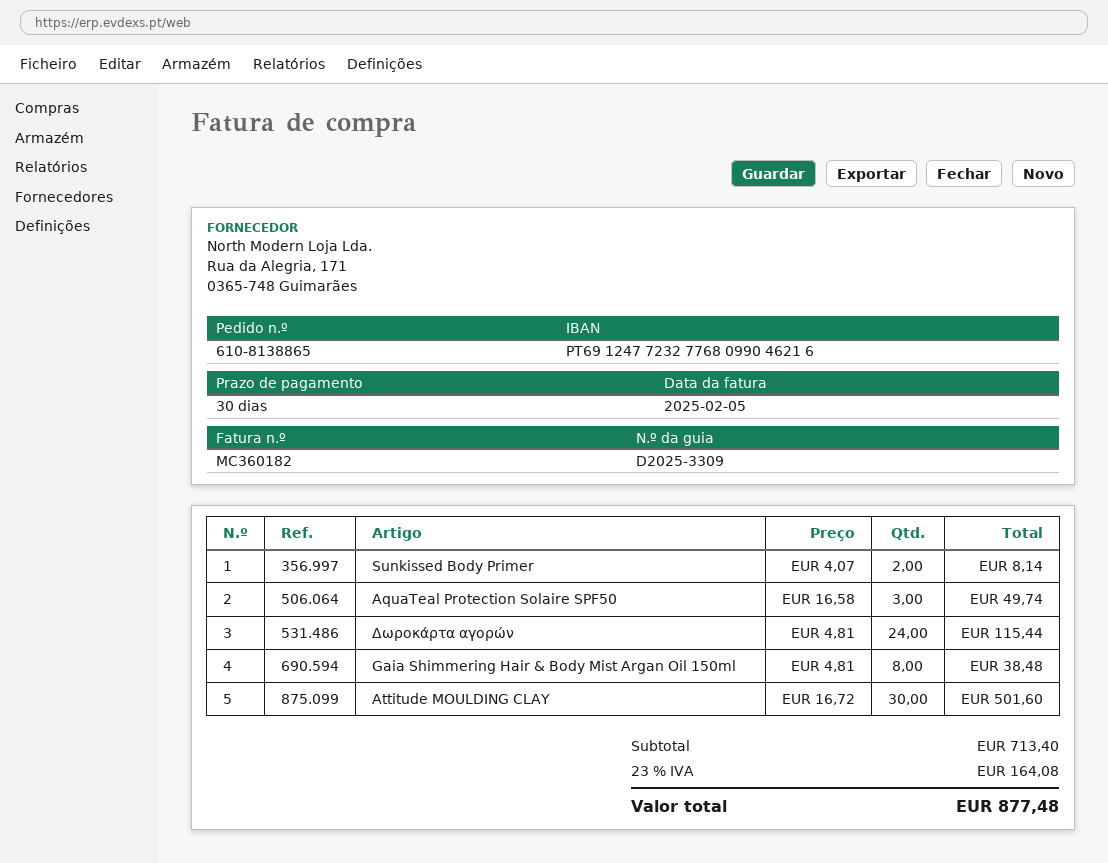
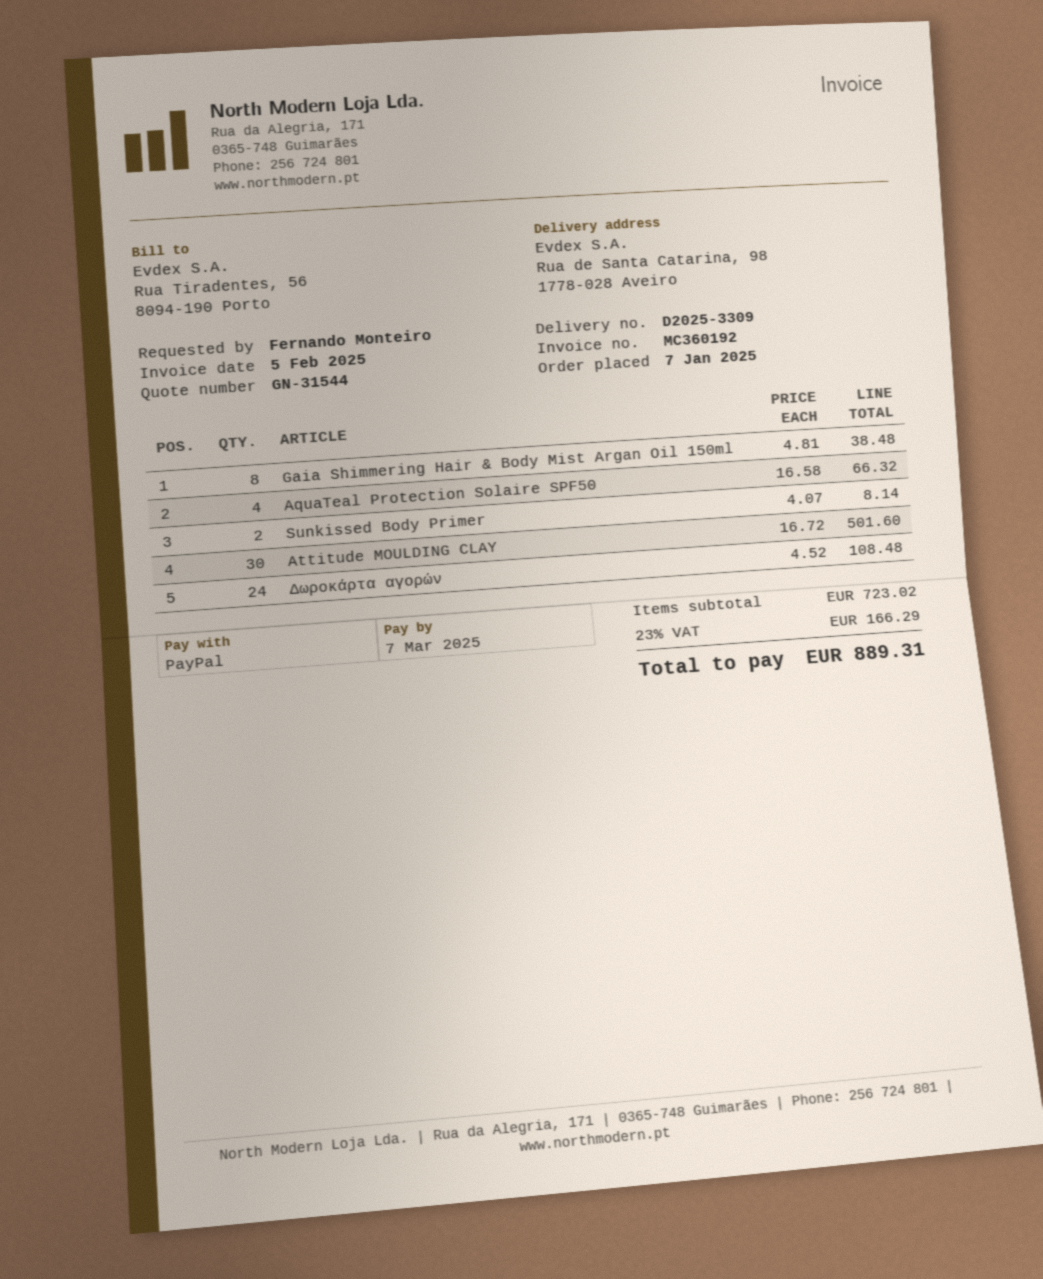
invoice number: MC360182 -> MC360192
AquaTeal Protection Solaire SPF50: 3 x 16.58 = 49.74 -> 4 x 16.58 = 66.32
Δωροκάρτα αγορών: 24 x 4.81 = 115.44 -> 24 x 4.52 = 108.48
subtotal: 713.40 -> 723.02
tax: 23% = 164.08 -> 23% = 166.29
total: 877.48 -> 889.31

